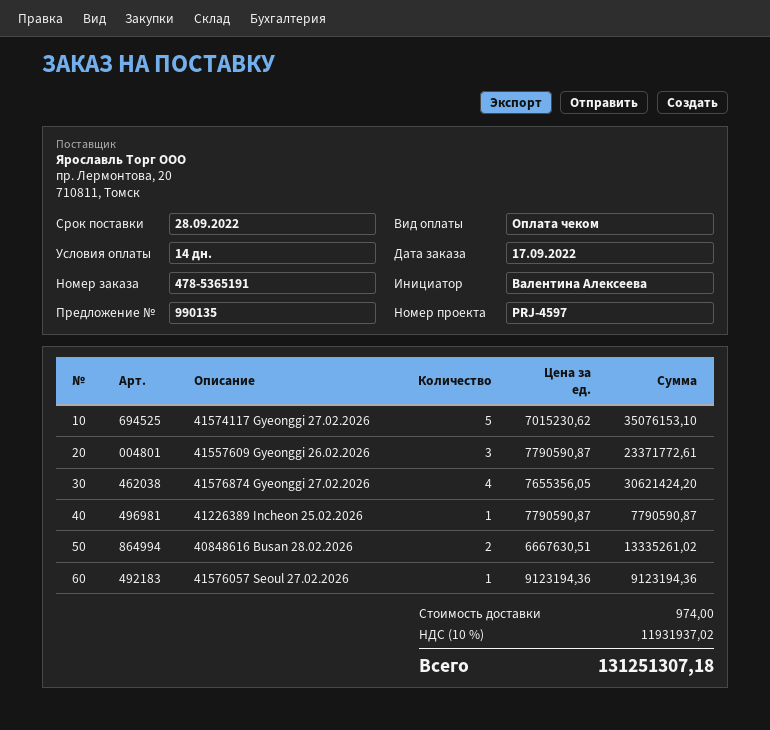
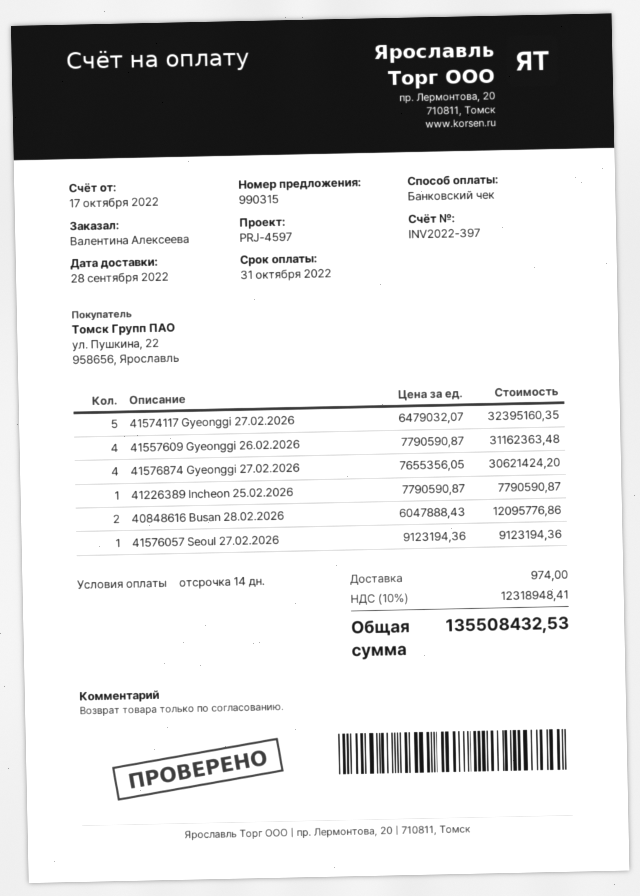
quote number: 990135 -> 990315
41574117 Gyeonggi 27.02.2026: 5 x 7015230.62 = 35076153.10 -> 5 x 6479032.07 = 32395160.35
41557609 Gyeonggi 26.02.2026: 3 x 7790590.87 = 23371772.61 -> 4 x 7790590.87 = 31162363.48
40848616 Busan 28.02.2026: 2 x 6667630.51 = 13335261.02 -> 2 x 6047888.43 = 12095776.86
tax: 10% = 11931937.02 -> 10% = 12318948.41
total: 131251307.18 -> 135508432.53

